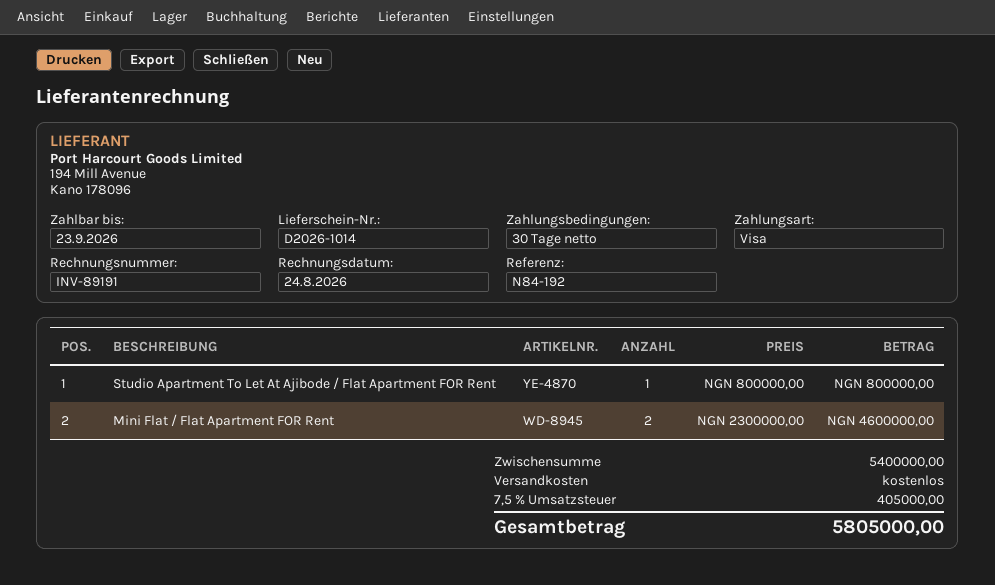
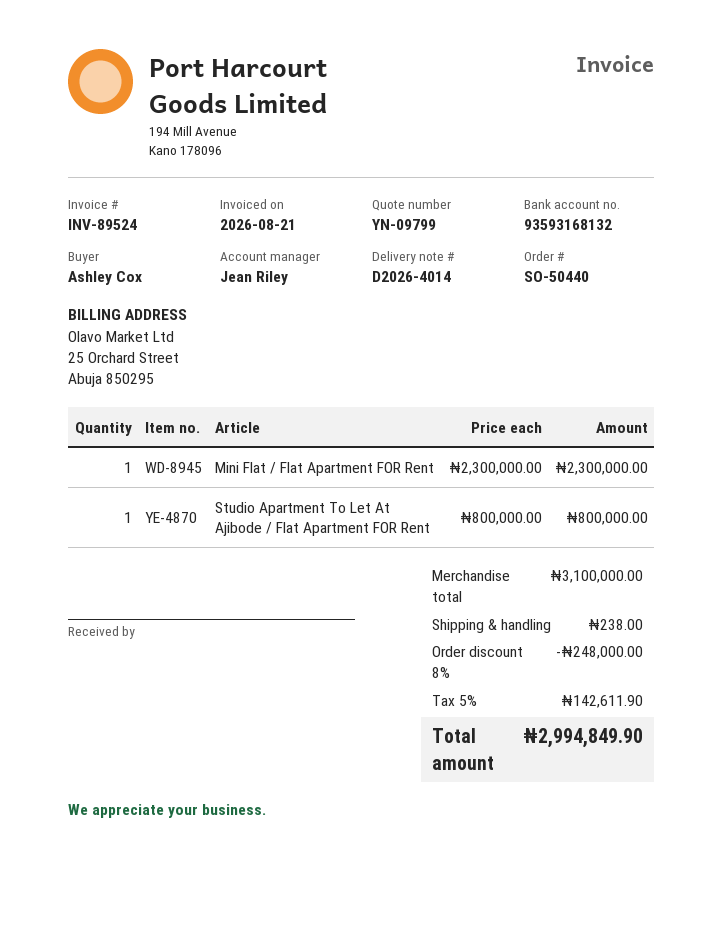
delivery note number: D2026-1014 -> D2026-4014
invoice number: INV-89191 -> INV-89524
invoice date: 2026-08-24 -> 2026-08-21
Mini Flat / Flat Apartment FOR Rent: 2 x 2300000.00 = 4600000.00 -> 1 x 2300000.00 = 2300000.00
subtotal: 5400000.00 -> 3100000.00
discount: none -> 8% = 248000.00
shipping: 0.00 -> 238.00
tax: 7.5% = 405000.00 -> 5% = 142611.90
total: 5805000.00 -> 2994849.90

